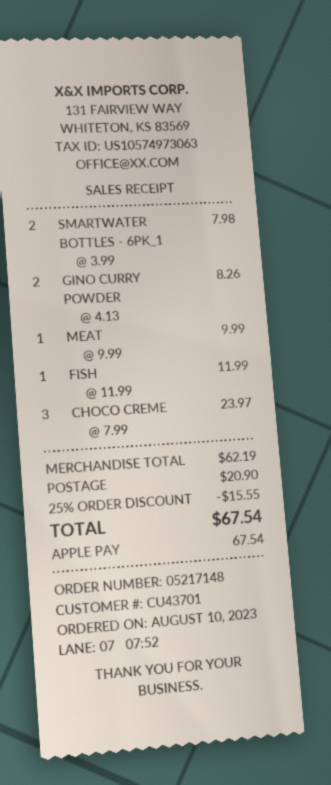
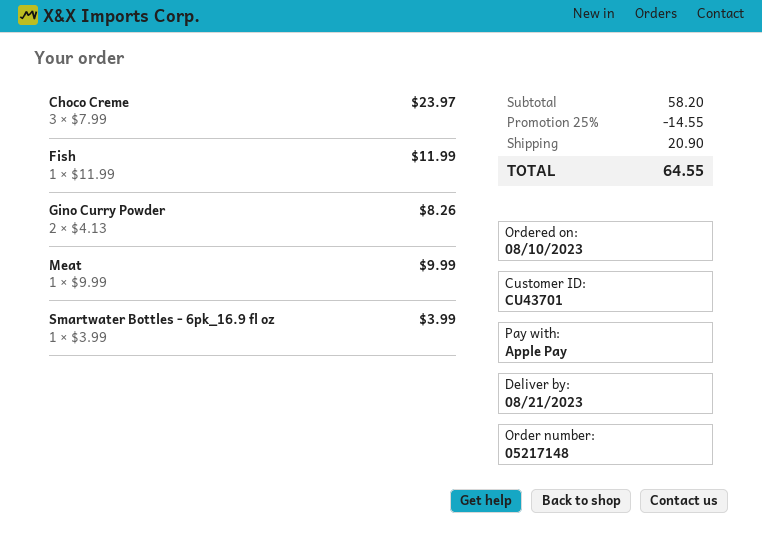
SMARTWATER BOTTLES - 6PK_1: 2 x 3.99 = 7.98 -> 1 x 3.99 = 3.99
subtotal: 62.19 -> 58.20
discount: 25% = 15.55 -> 25% = 14.55
total: 67.54 -> 64.55

